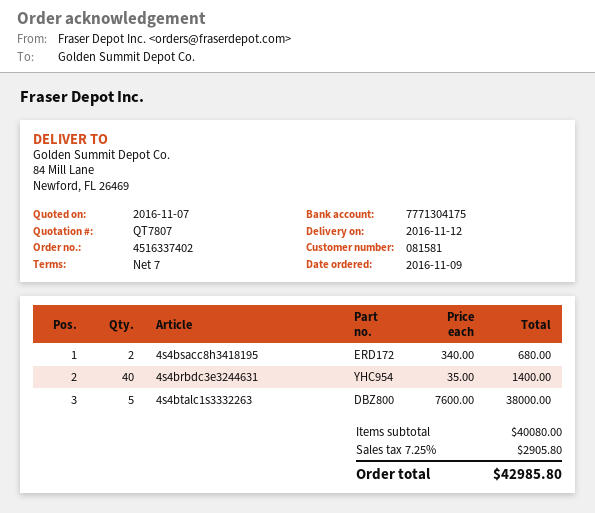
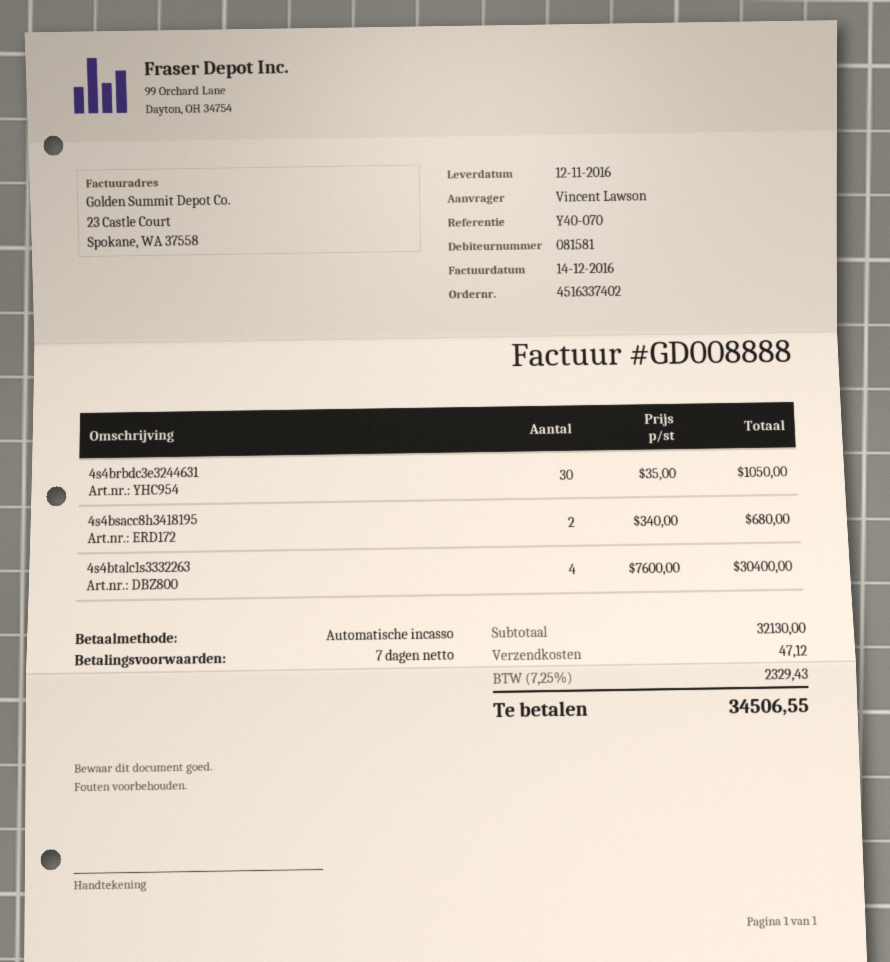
4s4brbdc3e3244631: 40 x 35.00 = 1400.00 -> 30 x 35.00 = 1050.00
4s4btalc1s3332263: 5 x 7600.00 = 38000.00 -> 4 x 7600.00 = 30400.00
subtotal: 40080.00 -> 32130.00
shipping: none -> 47.12
tax: 7.25% = 2905.80 -> 7.25% = 2329.43
total: 42985.80 -> 34506.55

